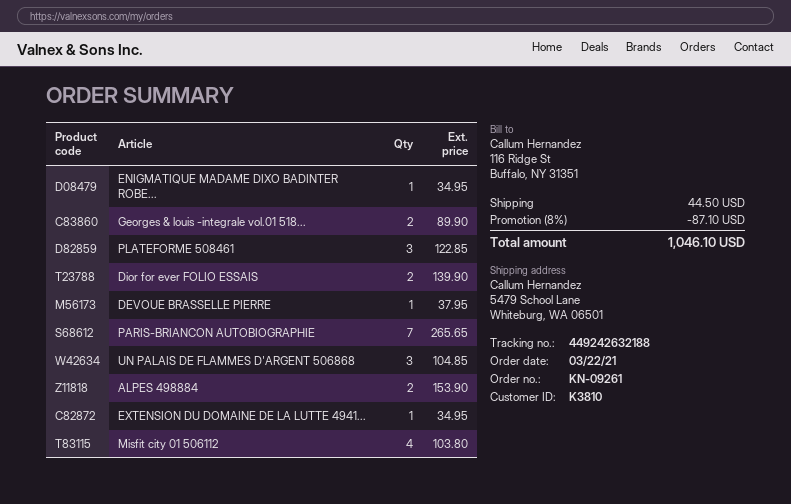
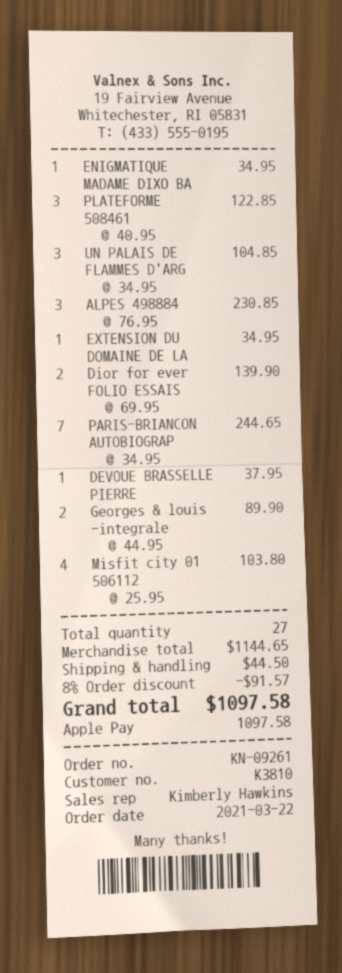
PARIS-BRIANCON AUTOBIOGRAPHIE: 7 for 265.65 -> 7 for 244.65
ALPES 498884: 2 for 153.90 -> 3 for 230.85
discount: 8% = 87.10 -> 8% = 91.57
total: 1046.10 -> 1097.58

